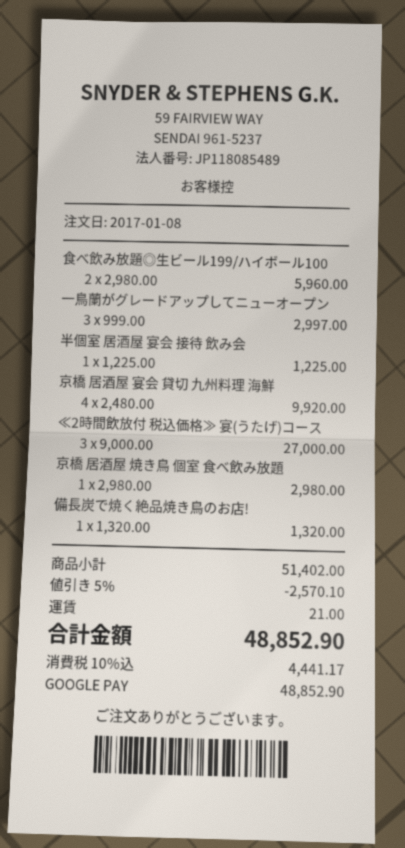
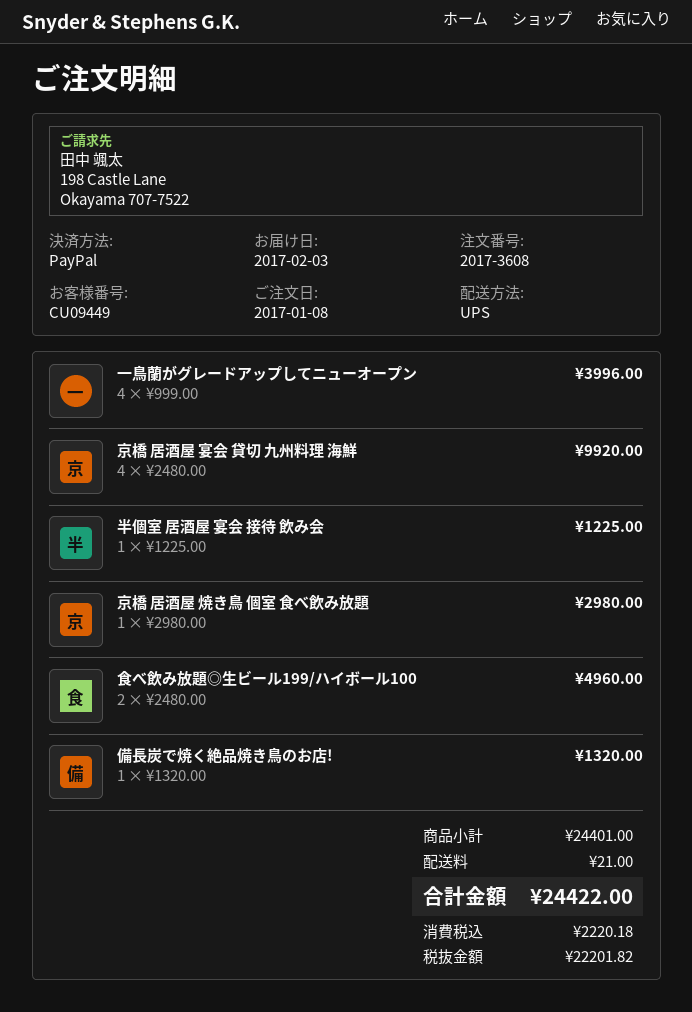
payment method: Google Pay -> PayPal
食べ飲み放題◎生ビール199/ハイボール100: 2 x 2980.00 = 5960.00 -> 2 x 2480.00 = 4960.00
一鳥蘭がグレードアップしてニューオープン: 3 x 999.00 = 2997.00 -> 4 x 999.00 = 3996.00
≪2時間飲放付 税込価格≫ 宴(うたげ)コース: 3 x 9000.00 = 27000.00 -> none
subtotal: 51402.00 -> 24401.00
discount: 5% = 2570.10 -> none
tax: 4441.17 -> 2220.18
total: 48852.90 -> 24422.00

